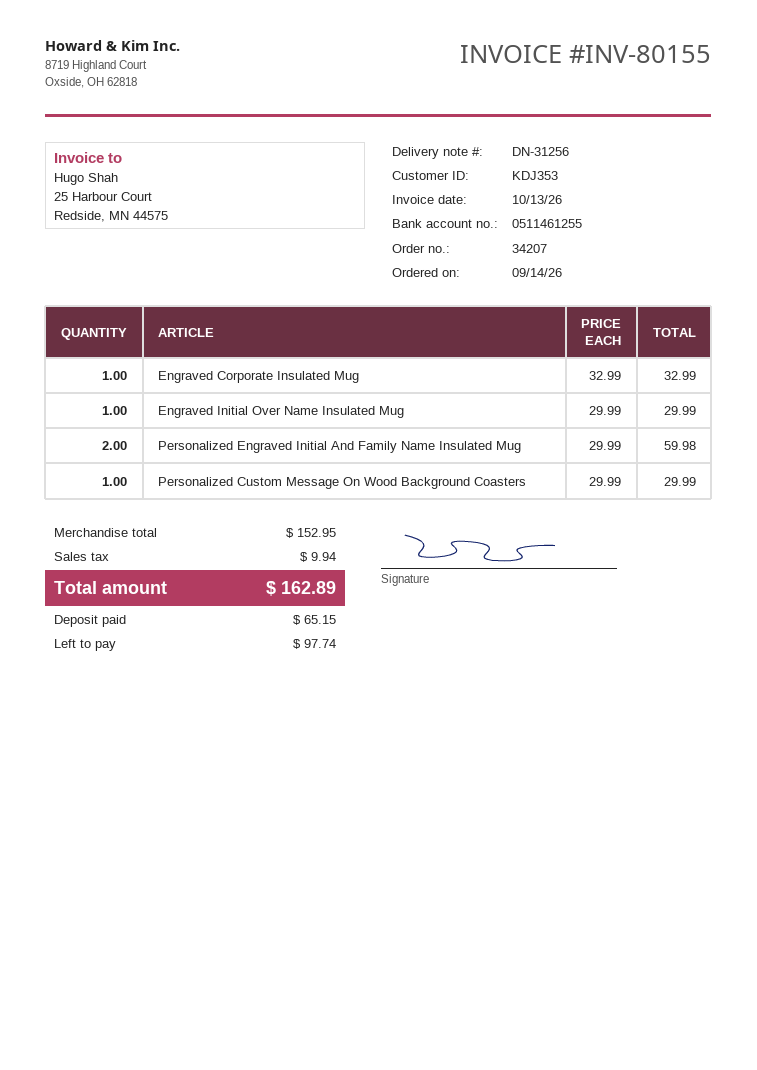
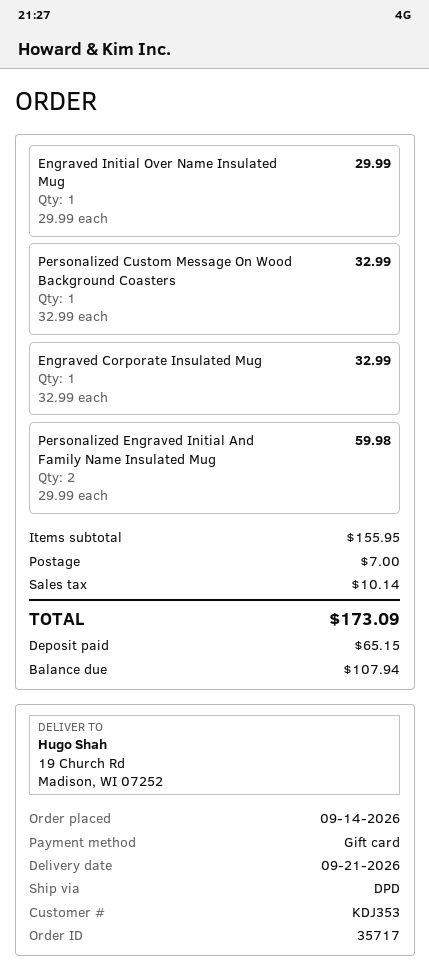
order number: 34207 -> 35717
Personalized Custom Message On Wood Background Coasters: 1 x 29.99 = 29.99 -> 1 x 32.99 = 32.99
subtotal: 152.95 -> 155.95
shipping: none -> 7.00
tax: 9.94 -> 10.14
total: 162.89 -> 173.09
balance: 97.74 -> 107.94

